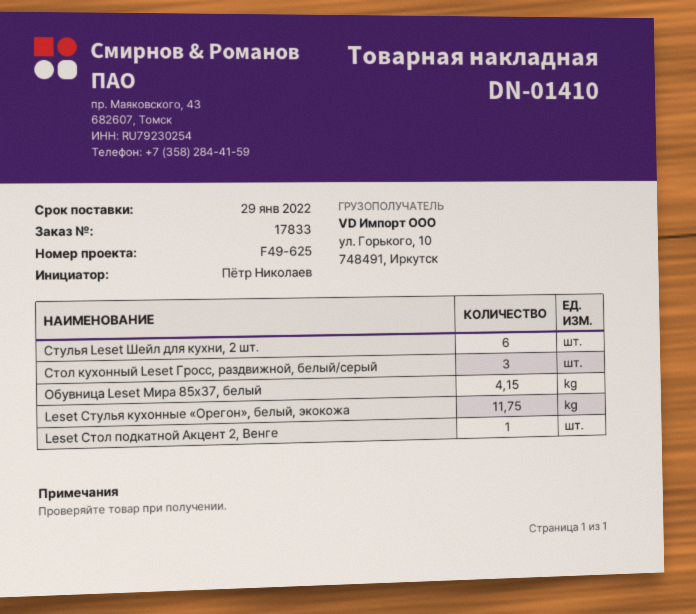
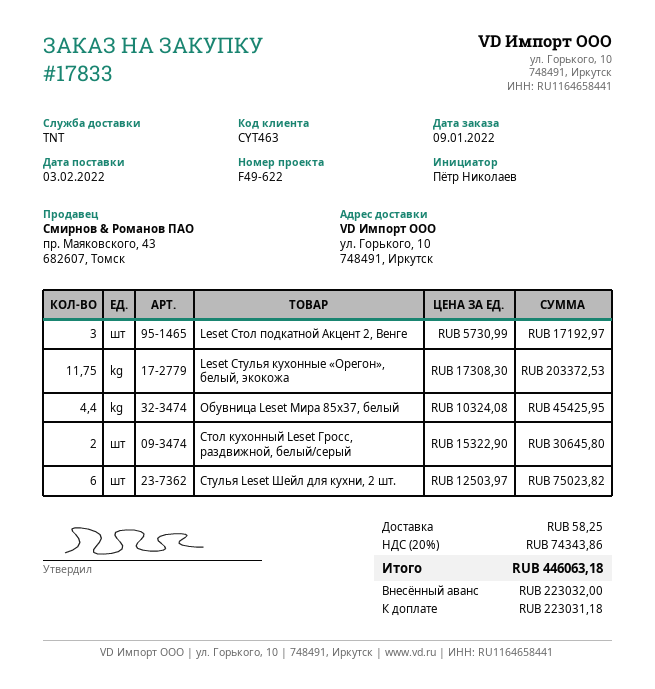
delivery date: 2022-01-29 -> 2022-02-03
reference: F49-625 -> F49-622
Стол кухонный Leset Гросс, раздвижной, белый/серый: 3 -> 2
Обувница Leset Мира 85х37, белый: 4.15 -> 4.4
Leset Стол подкатной Акцент 2, Венге: 1 -> 3

